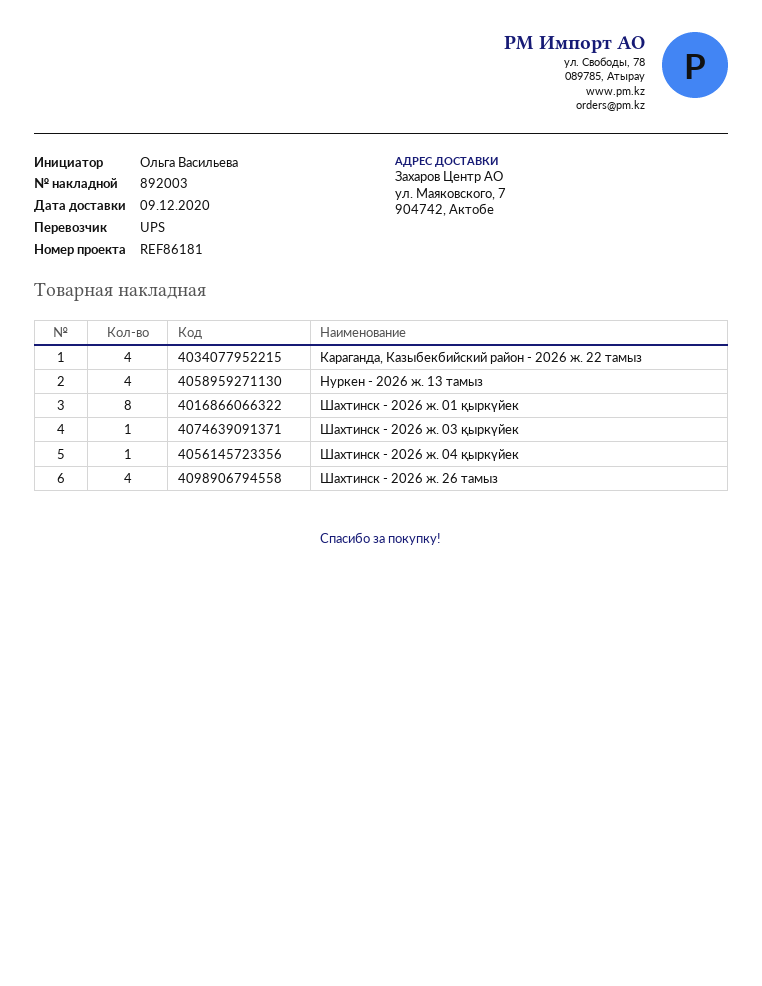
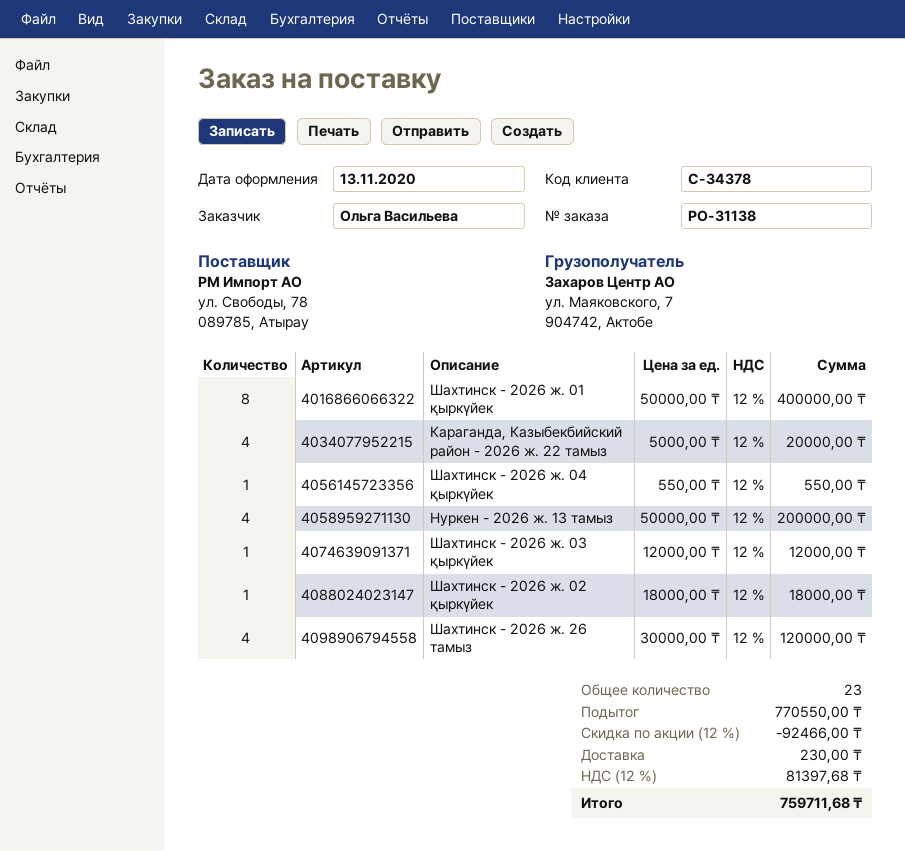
Шахтинск - 2026 ж. 02 қыркүйек: none -> 1

